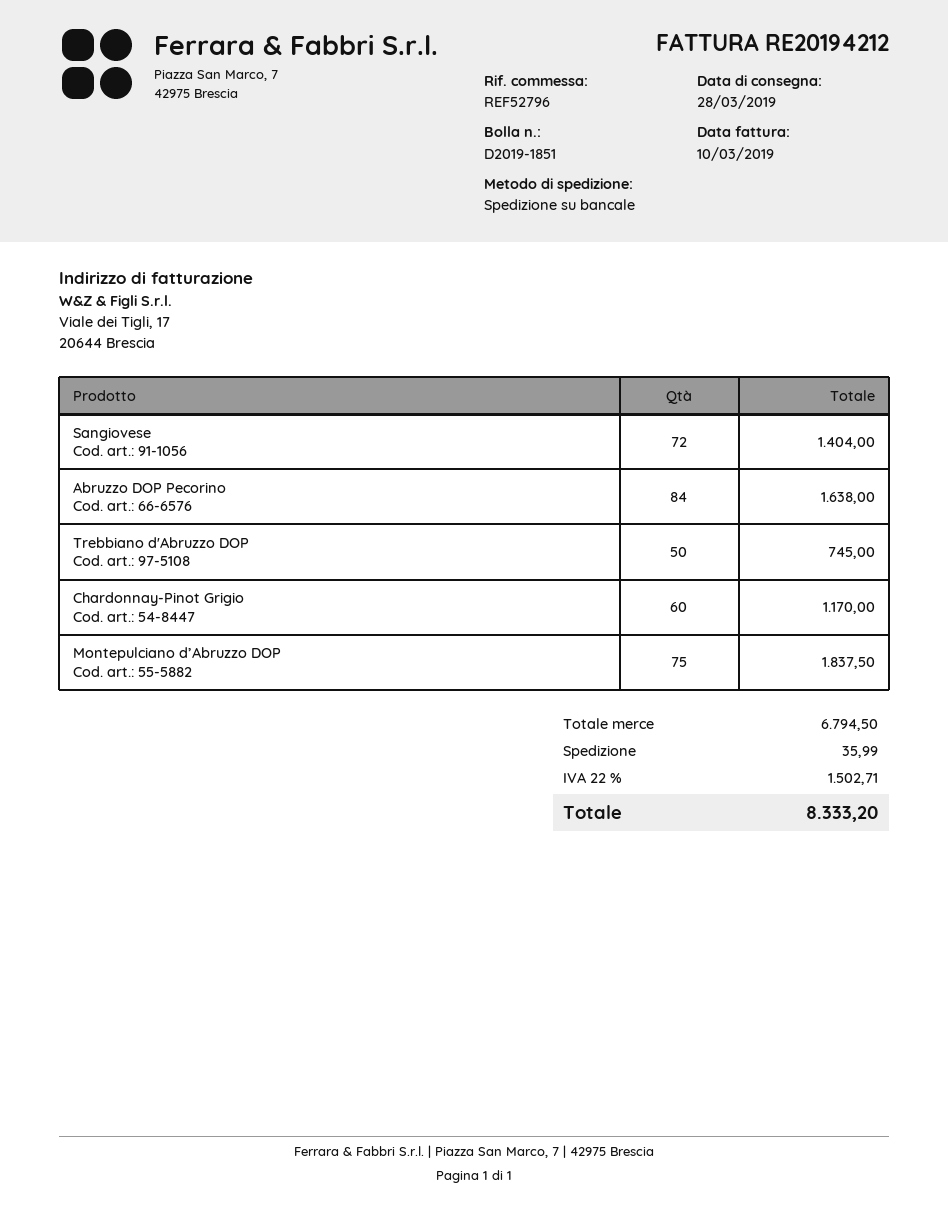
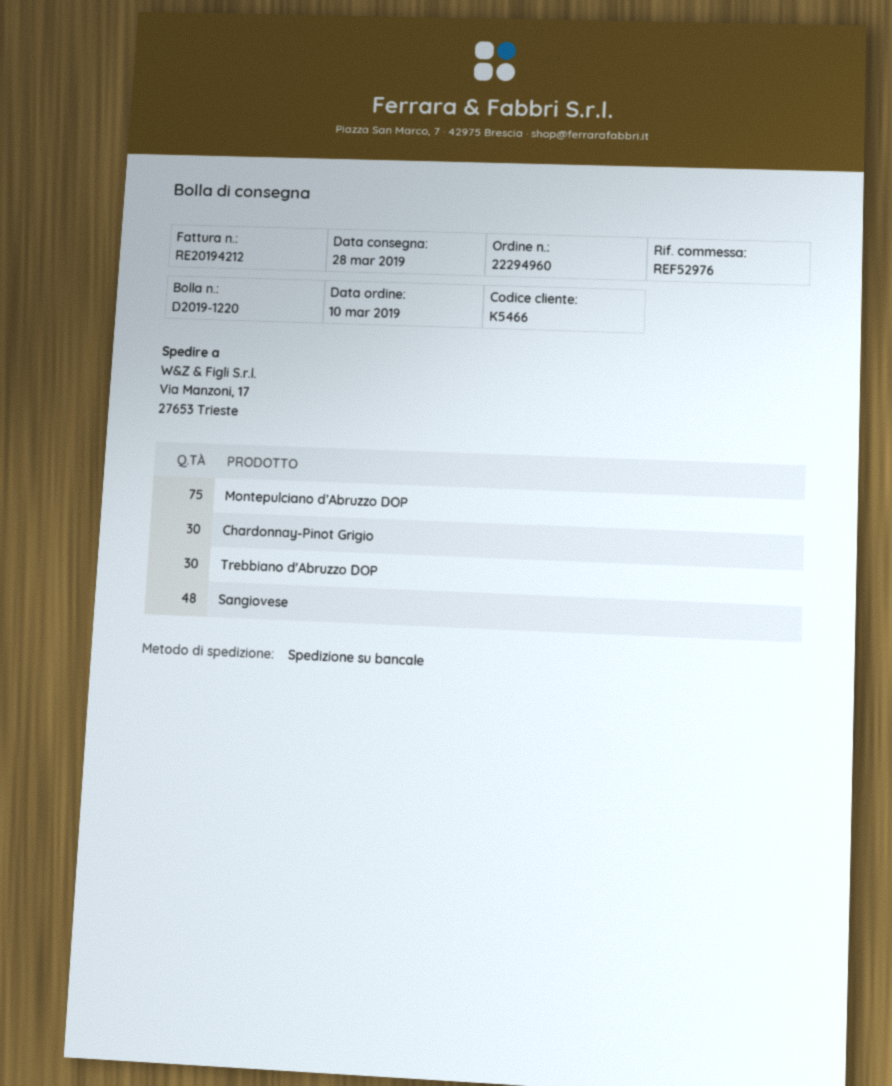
delivery note number: D2019-1851 -> D2019-1220
reference: REF52796 -> REF52976
Sangiovese: 72 -> 48
Abruzzo DOP Pecorino: 84 -> none
Trebbiano d'Abruzzo DOP: 50 -> 30
Chardonnay-Pinot Grigio: 60 -> 30

